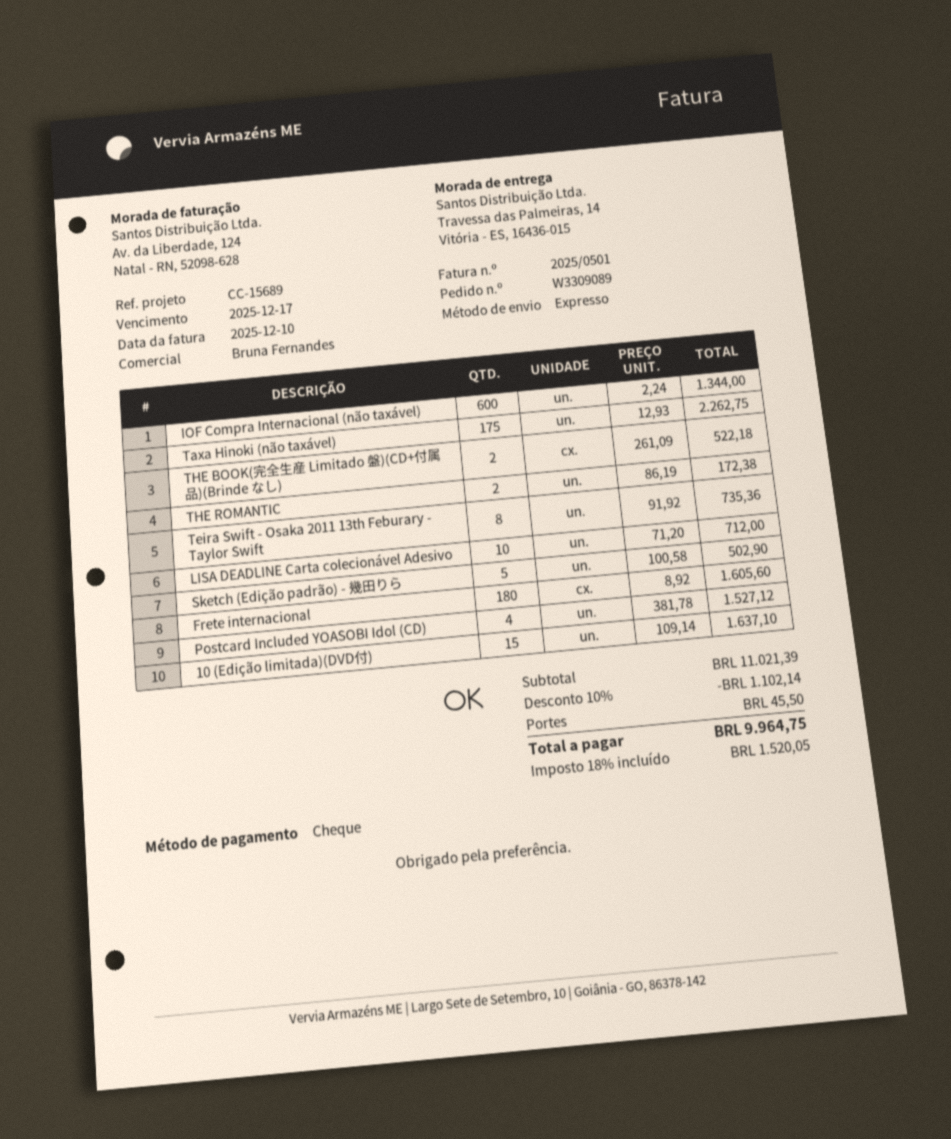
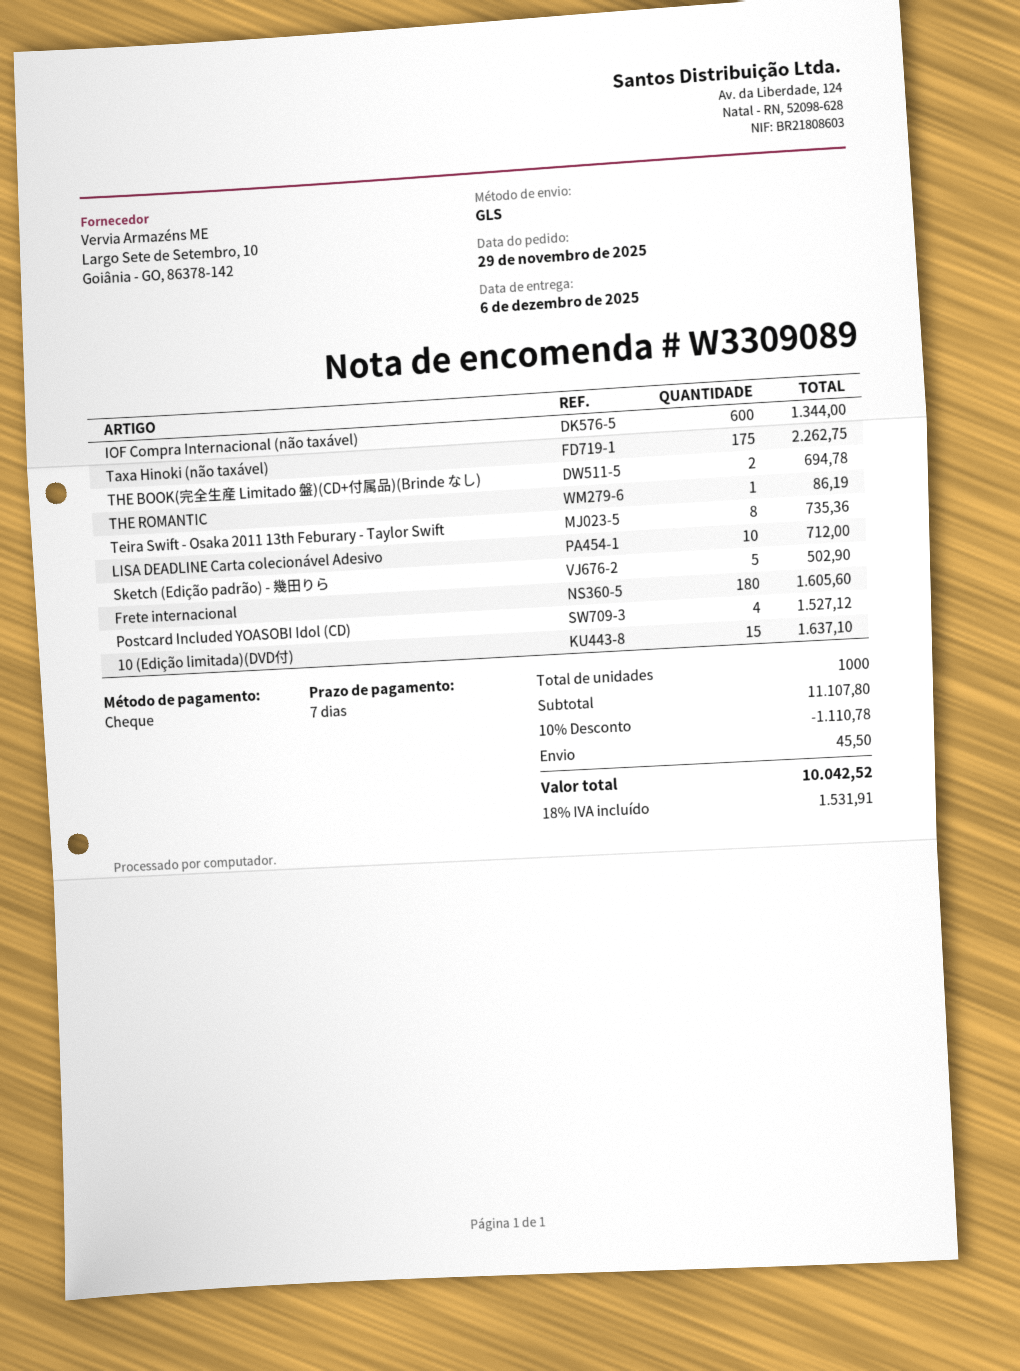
shipping method: express -> GLS
THE BOOK(完全生産 Limitado 盤)(CD+付属品)(Brinde なし): 2 for 522.18 -> 2 for 694.78
THE ROMANTIC: 2 for 172.38 -> 1 for 86.19
subtotal: 11021.39 -> 11107.80
discount: 10% = 1102.14 -> 10% = 1110.78
tax: 18% = 1520.05 -> 18% = 1531.91
total: 9964.75 -> 10042.52

